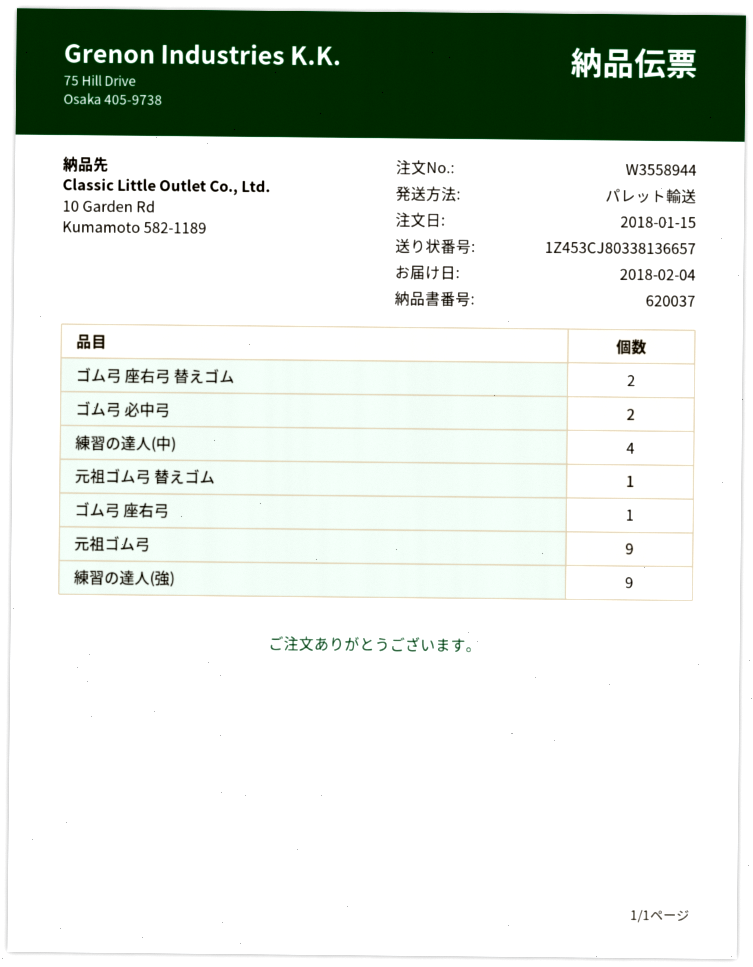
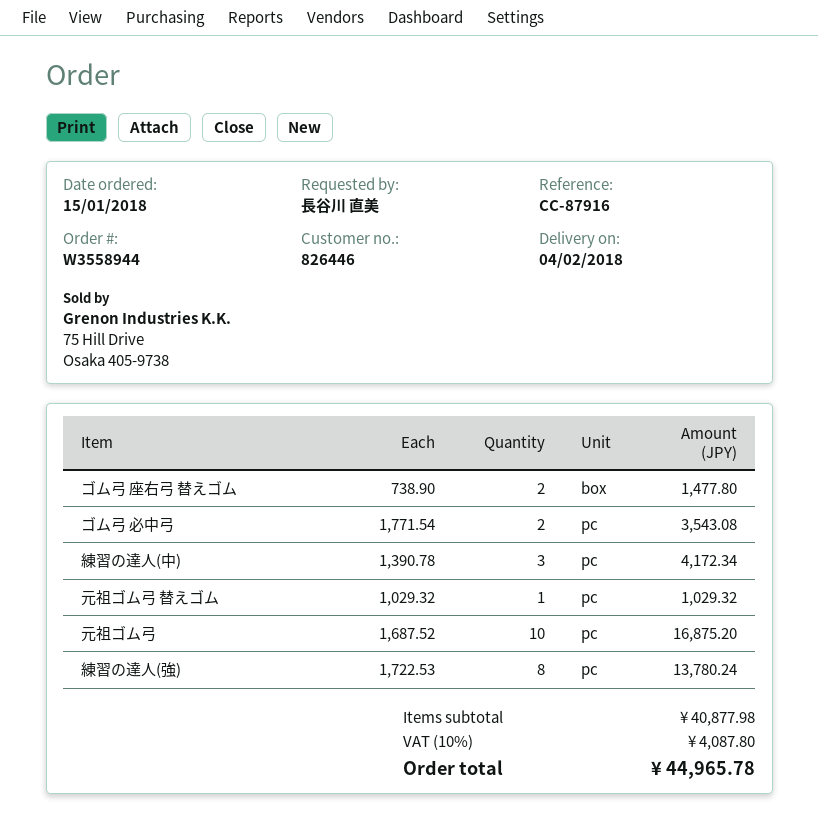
練習の達人(中): 4 -> 3
ゴム弓 座右弓: 1 -> none
元祖ゴム弓: 9 -> 10
練習の達人(強): 9 -> 8

